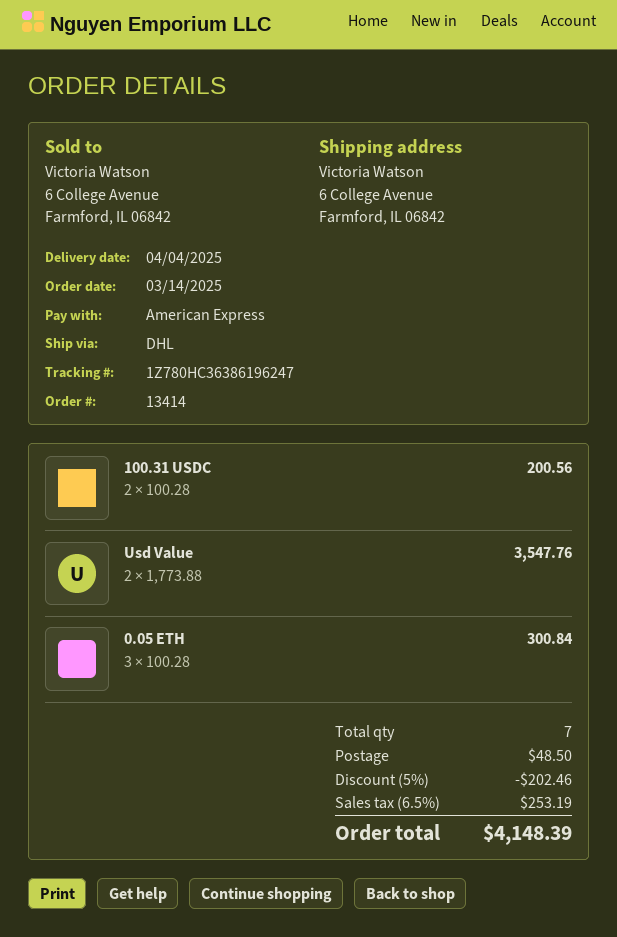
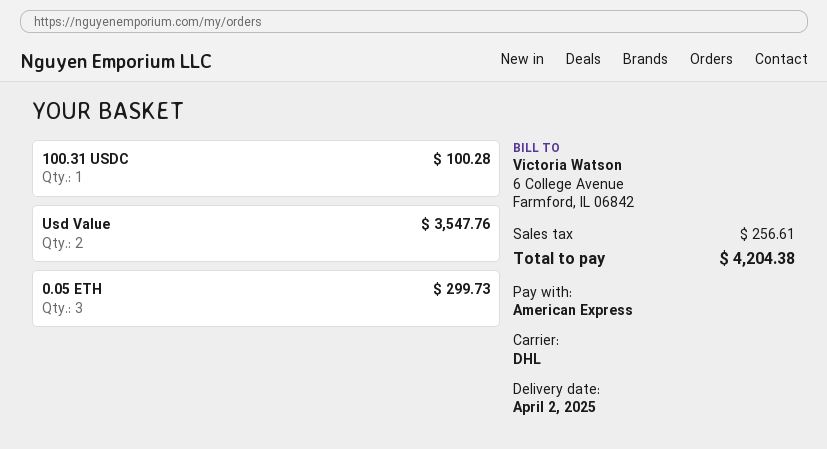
delivery date: 2025-04-04 -> 2025-04-02
100.31 USDC: 2 for 200.56 -> 1 for 100.28
0.05 ETH: 3 for 300.84 -> 3 for 299.73
discount: 5% = 202.46 -> none
shipping: 48.50 -> none
tax: 253.19 -> 256.61
total: 4148.39 -> 4204.38

